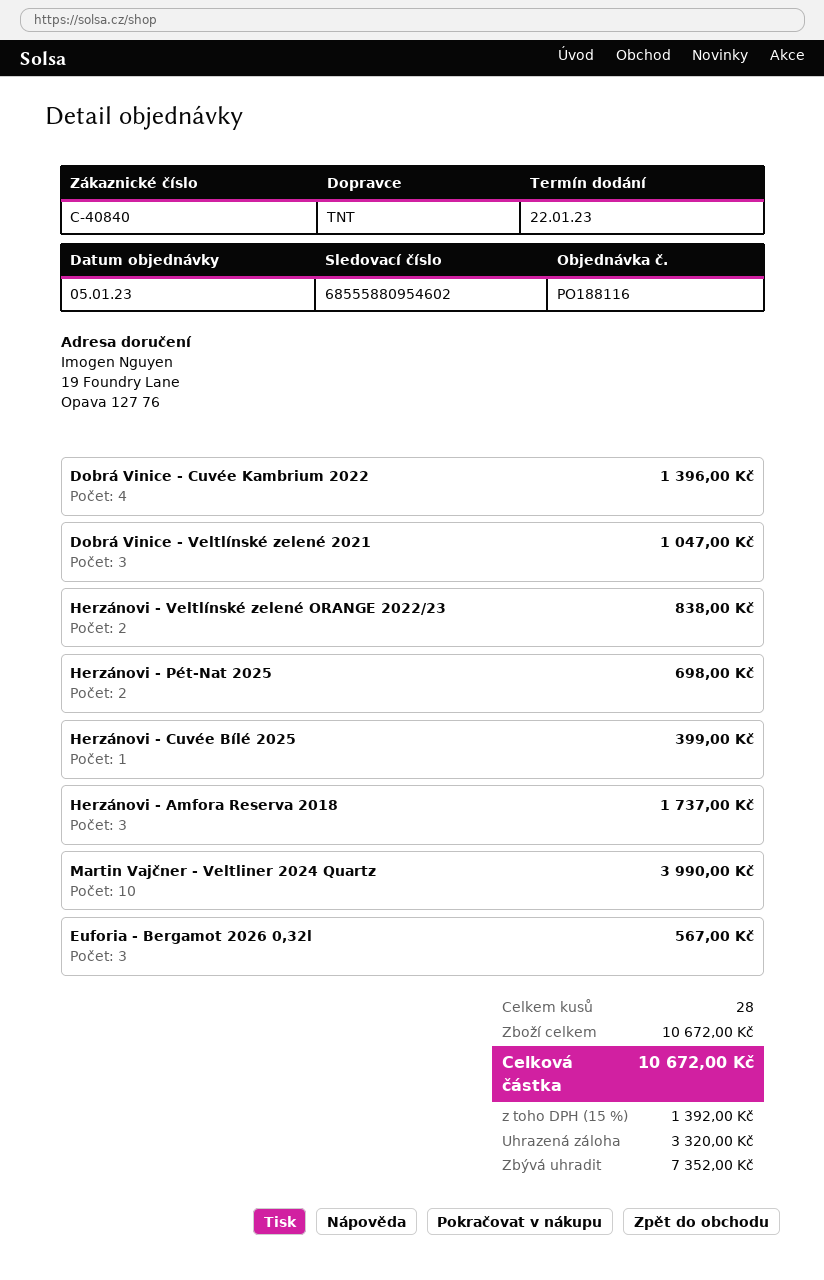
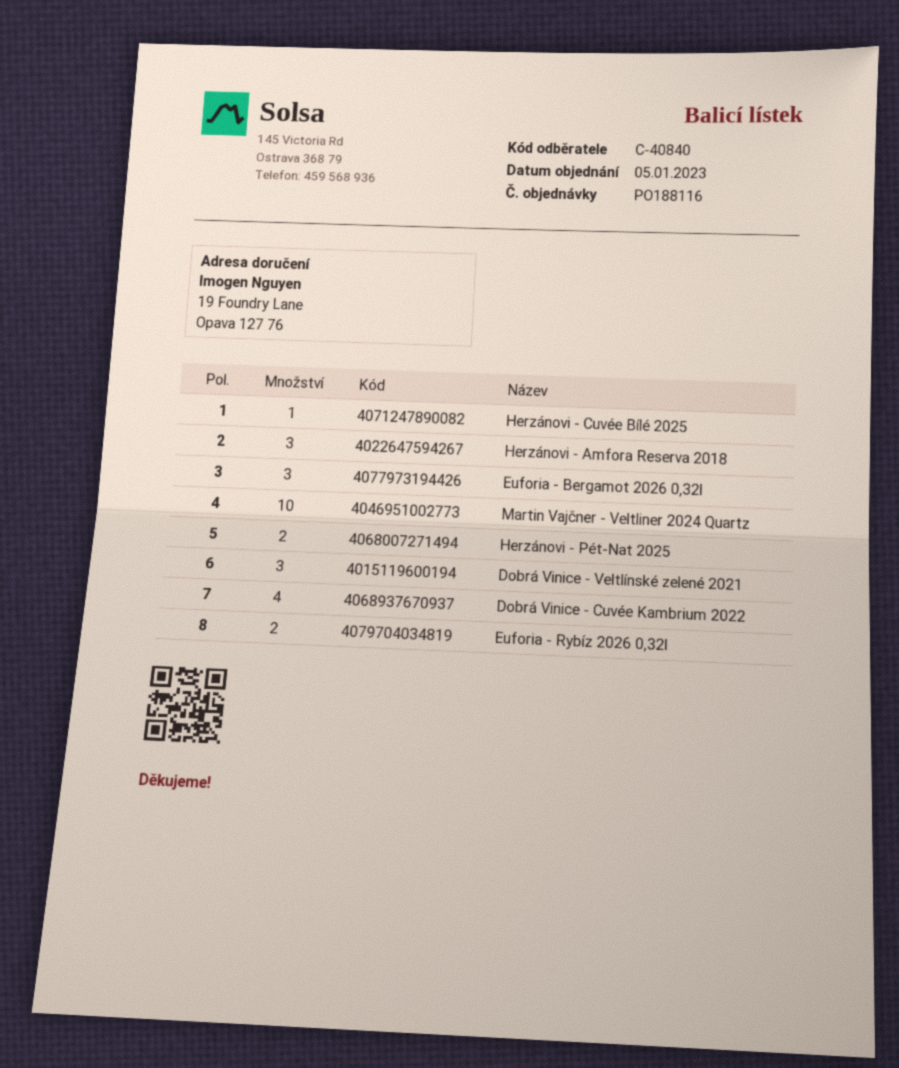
Herzánovi - Veltlínské zelené ORANGE 2022/23: 2 -> none
Euforia - Rybíz 2026 0,32l: none -> 2

